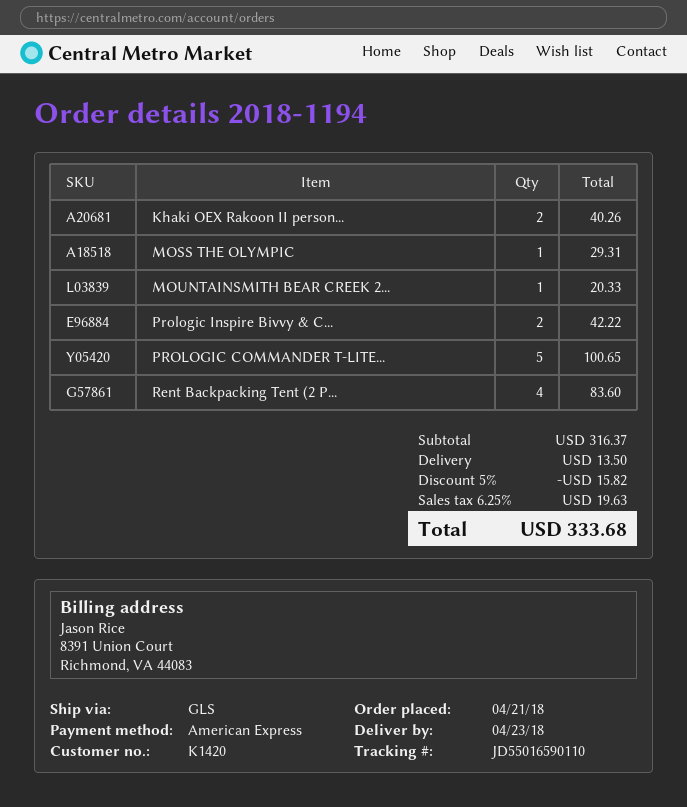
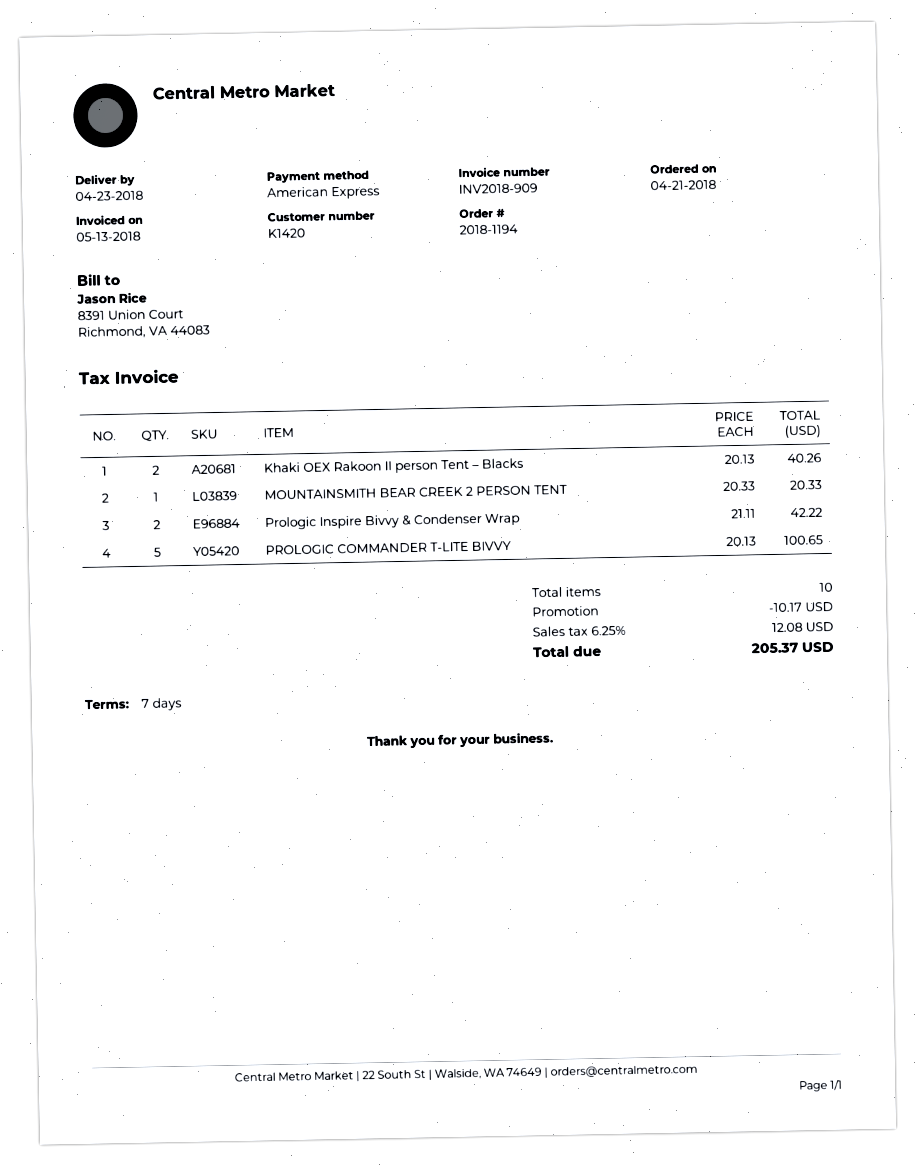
MOSS THE OLYMPIC: 1 for 29.31 -> none
Rent Backpacking Tent (2 P...: 4 for 83.60 -> none
discount: 15.82 -> 10.17
shipping: 13.50 -> none
tax: 6.25% = 19.63 -> 6.25% = 12.08
total: 333.68 -> 205.37

